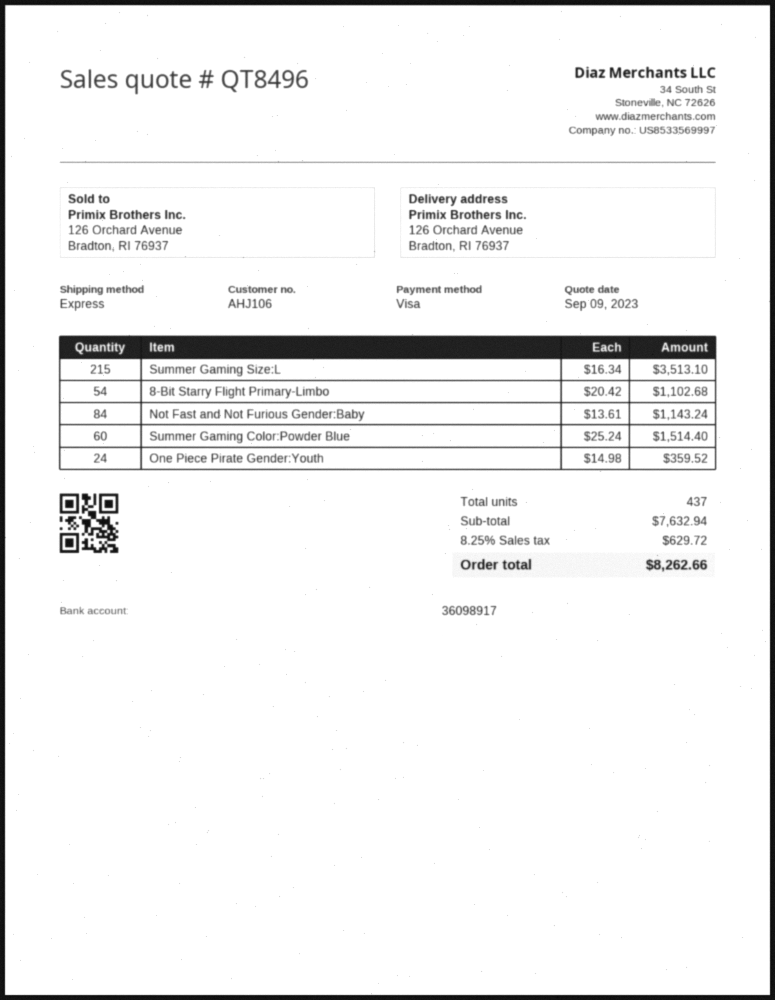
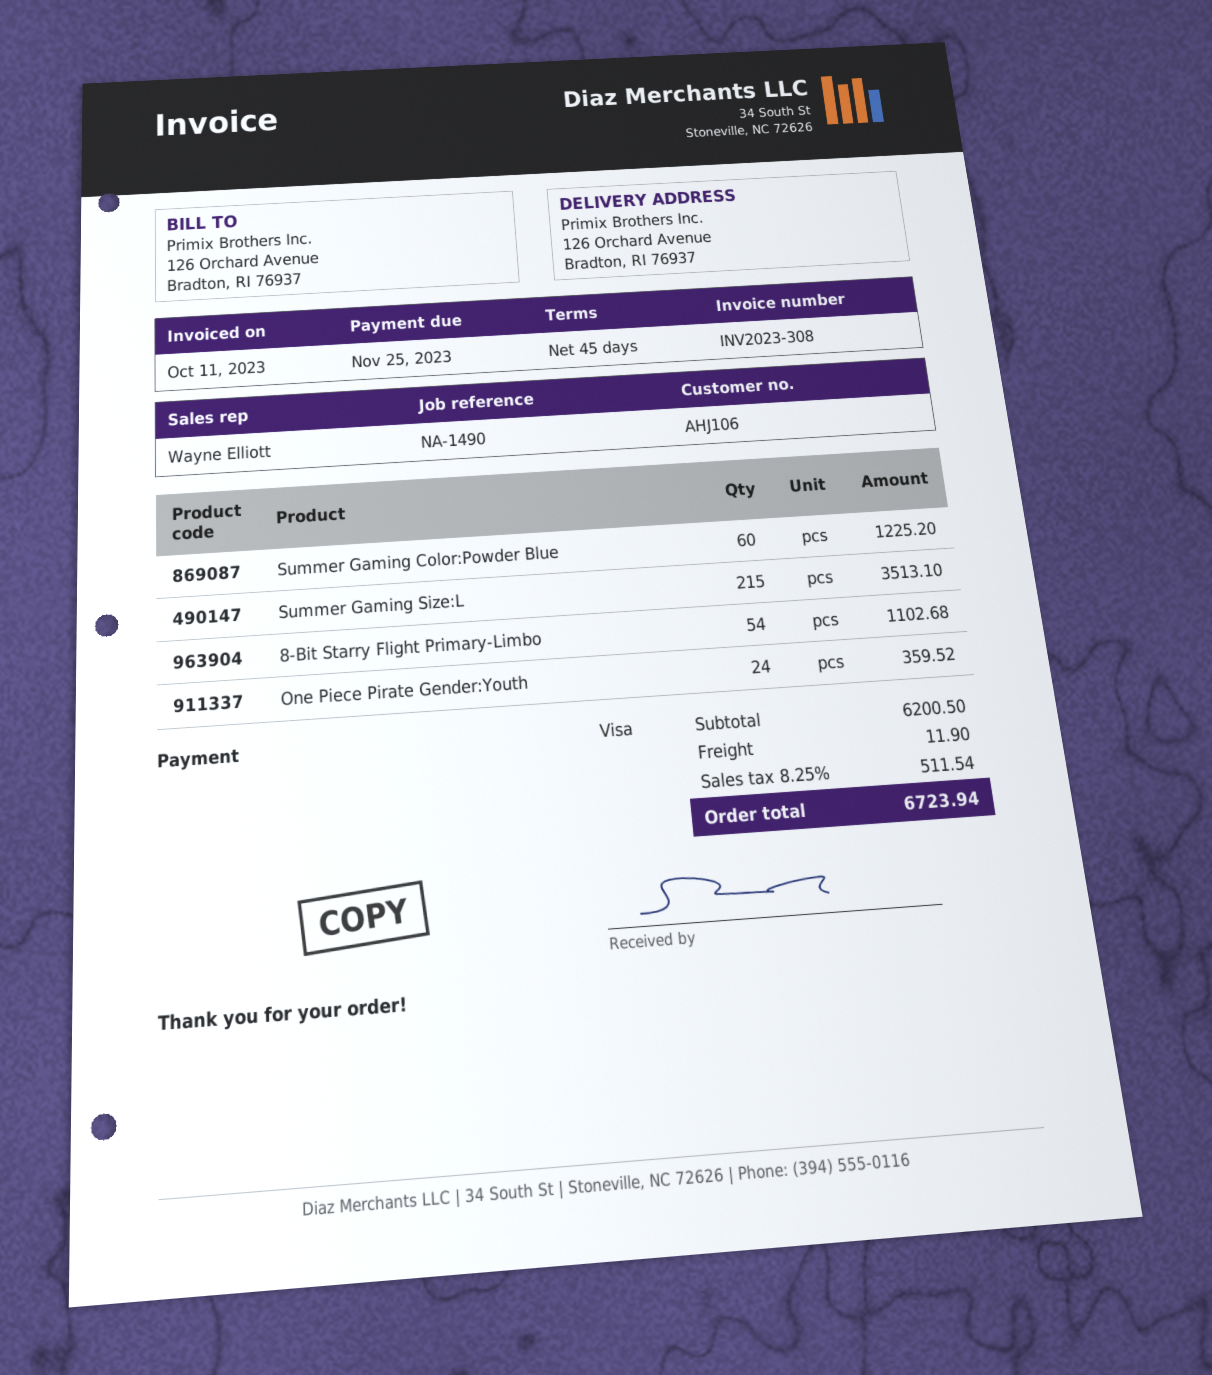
Not Fast and Not Furious Gender:Baby: 84 for 1143.24 -> none
Summer Gaming Color:Powder Blue: 60 for 1514.40 -> 60 for 1225.20
subtotal: 7632.94 -> 6200.50
shipping: none -> 11.90
tax: 8.25% = 629.72 -> 8.25% = 511.54
total: 8262.66 -> 6723.94

